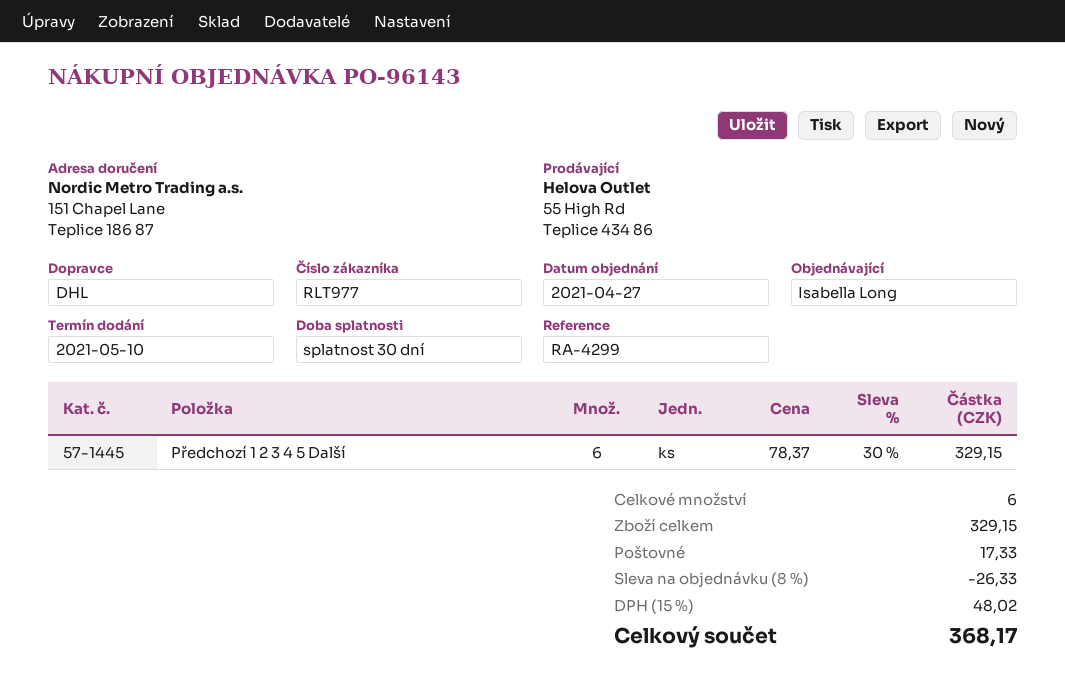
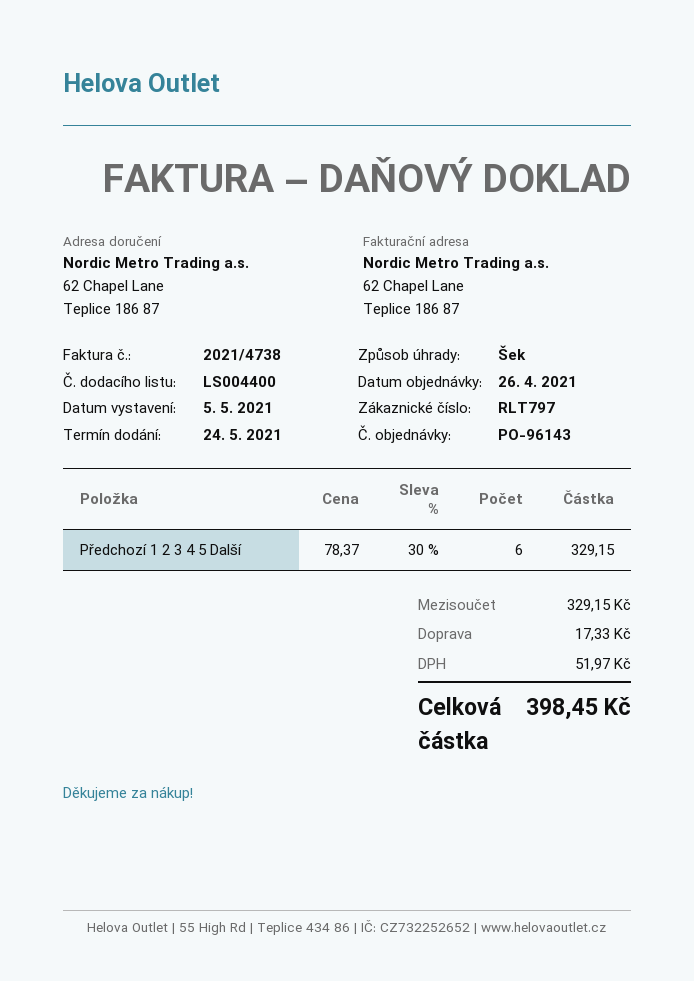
order date: 2021-04-27 -> 2021-04-26
delivery date: 2021-05-10 -> 2021-05-24
customer number: RLT977 -> RLT797
ship to: 151 Chapel Lane, Teplice 186 87 -> 62 Chapel Lane, Teplice 186 87
discount: 8% = 26.33 -> none
tax: 48.02 -> 51.97
total: 368.17 -> 398.45

